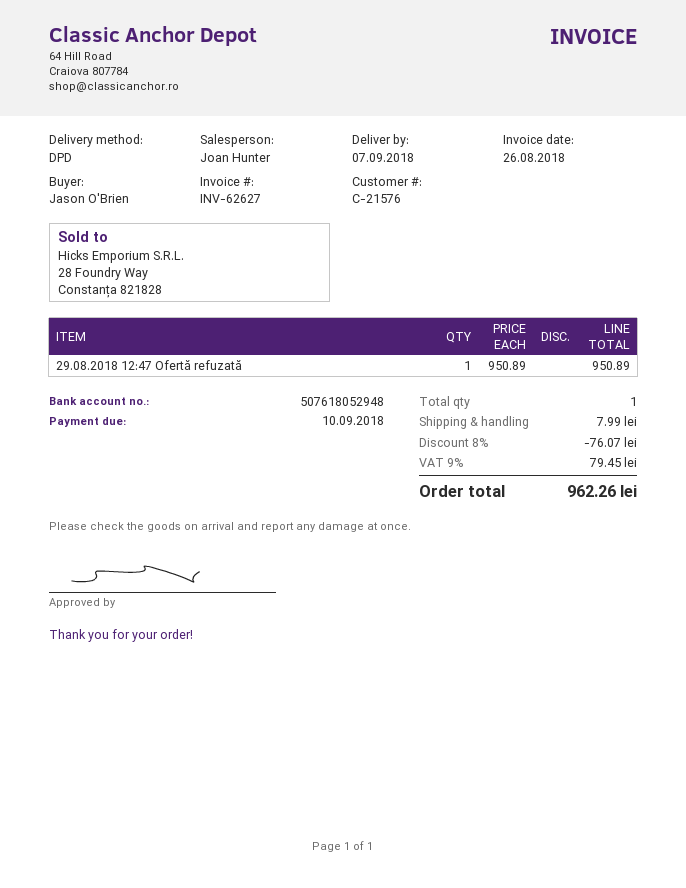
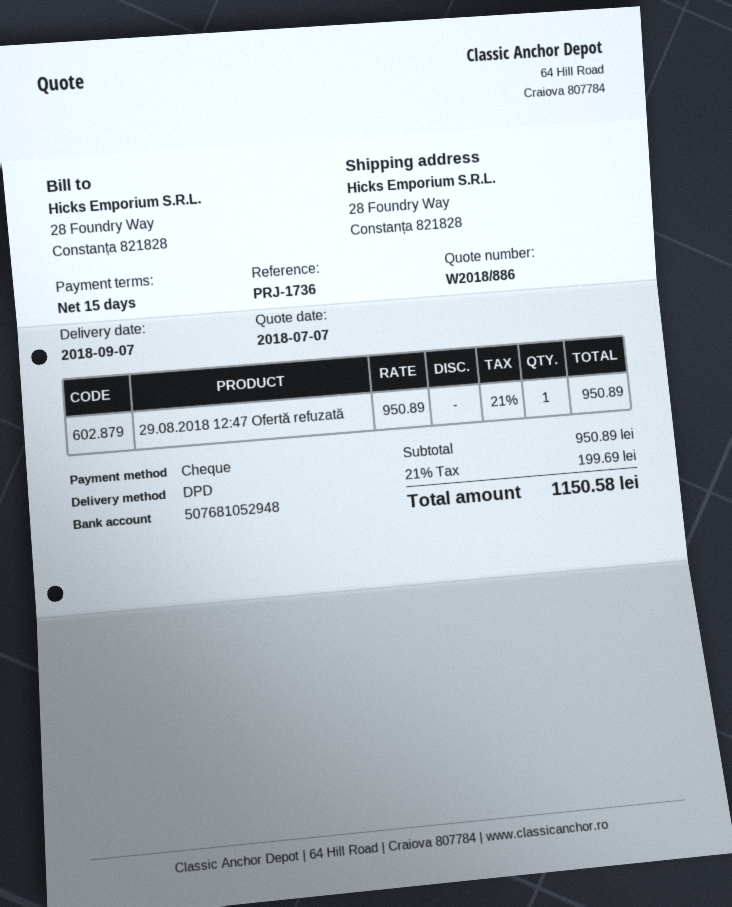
bank account: 507618052948 -> 507681052948
discount: 8% = 76.07 -> none
shipping: 7.99 -> none
tax: 9% = 79.45 -> 21% = 199.69
total: 962.26 -> 1150.58

